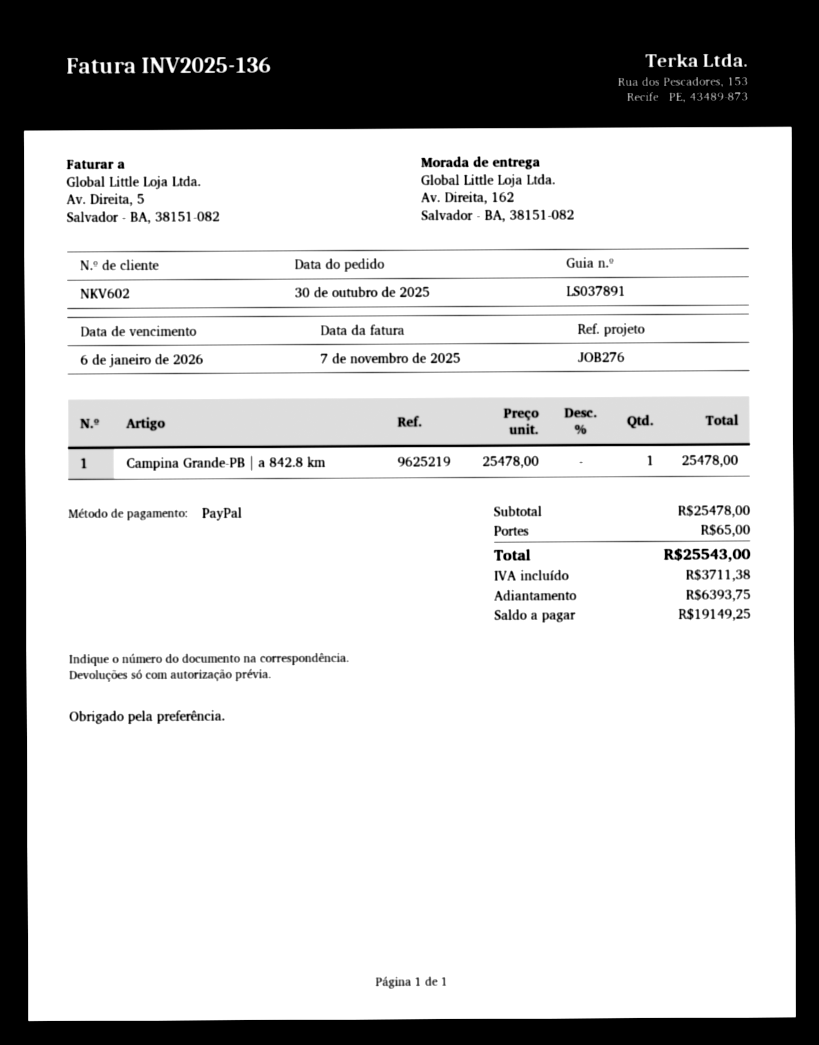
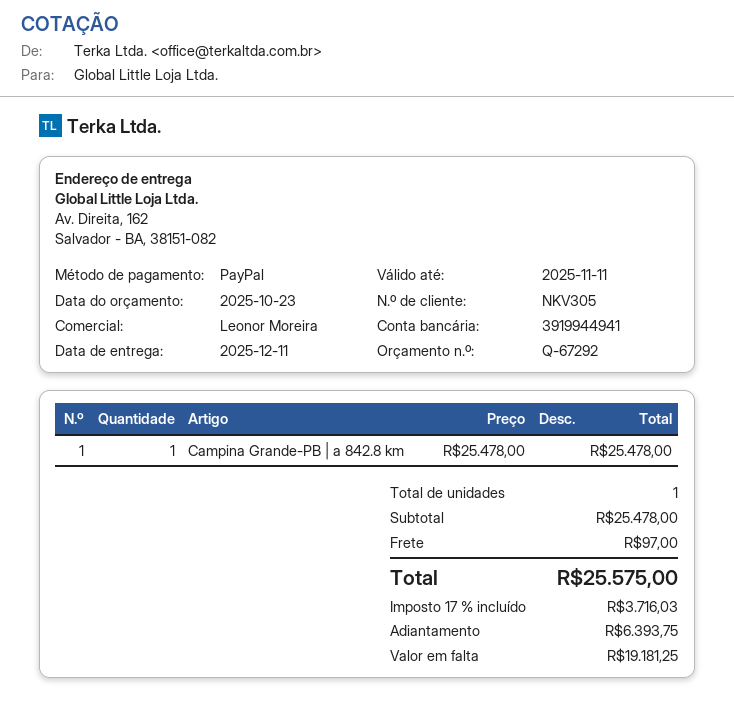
customer number: NKV602 -> NKV305
shipping: 65.00 -> 97.00
tax: 3711.38 -> 3716.03
total: 25543.00 -> 25575.00
balance: 19149.25 -> 19181.25

